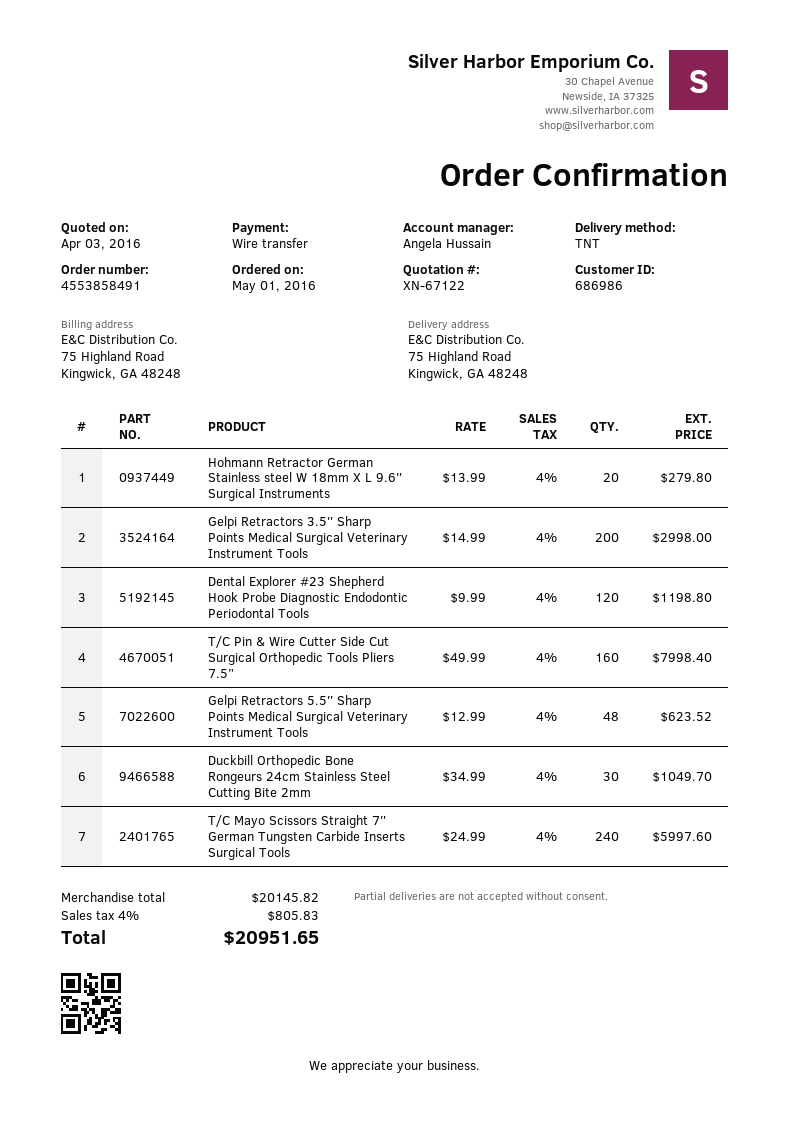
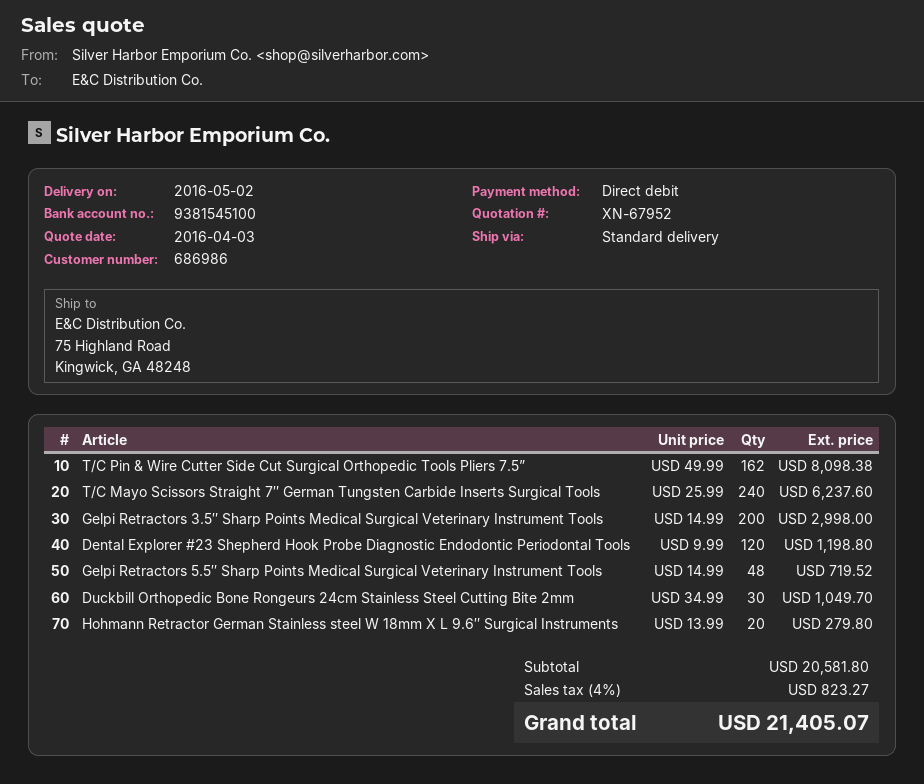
quote number: XN-67122 -> XN-67952
payment method: bank transfer -> direct debit
shipping method: TNT -> standard
T/C Pin & Wire Cutter Side Cut Surgical Orthopedic Tools Pliers 7.5”: 160 x 49.99 = 7998.40 -> 162 x 49.99 = 8098.38
Gelpi Retractors 5.5″ Sharp Points Medical Surgical Veterinary Instrument Tools: 48 x 12.99 = 623.52 -> 48 x 14.99 = 719.52
T/C Mayo Scissors Straight 7″ German Tungsten Carbide Inserts Surgical Tools: 240 x 24.99 = 5997.60 -> 240 x 25.99 = 6237.60
subtotal: 20145.82 -> 20581.80
tax: 4% = 805.83 -> 4% = 823.27
total: 20951.65 -> 21405.07

